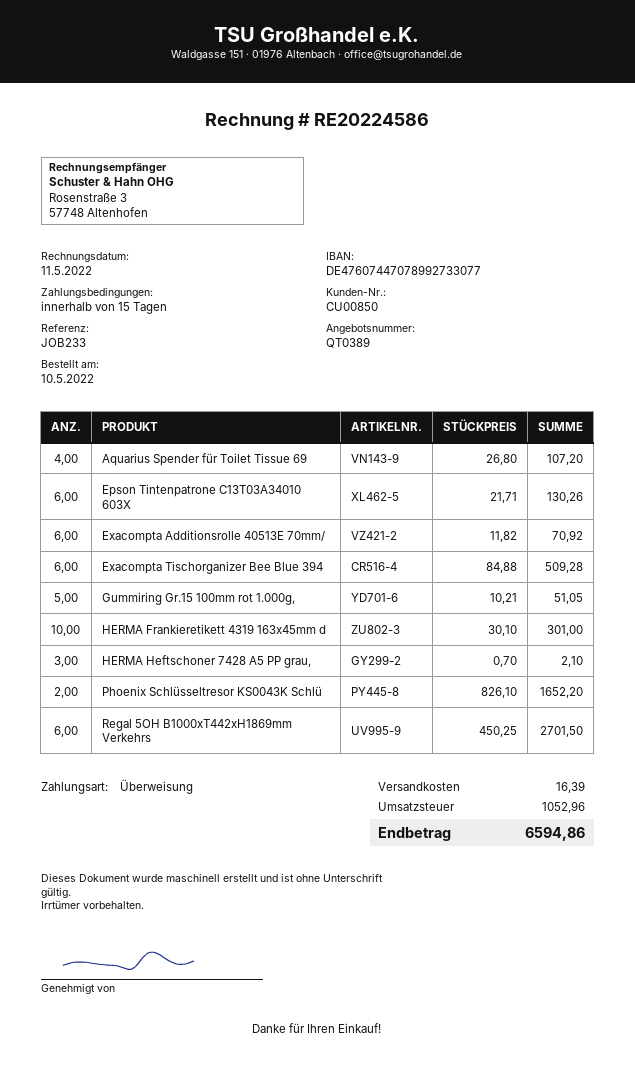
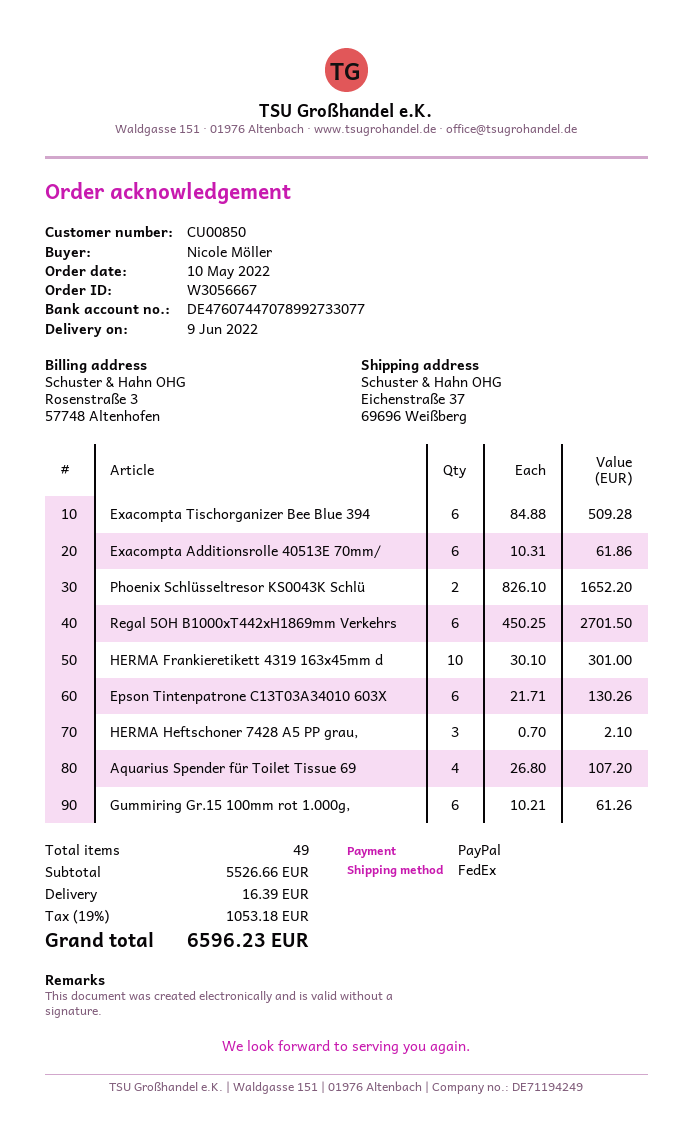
payment method: bank transfer -> PayPal
Exacompta Additionsrolle 40513E 70mm/: 6 x 11.82 = 70.92 -> 6 x 10.31 = 61.86
Gummiring Gr.15 100mm rot 1.000g,: 5 x 10.21 = 51.05 -> 6 x 10.21 = 61.26
tax: 1052.96 -> 1053.18
total: 6594.86 -> 6596.23

